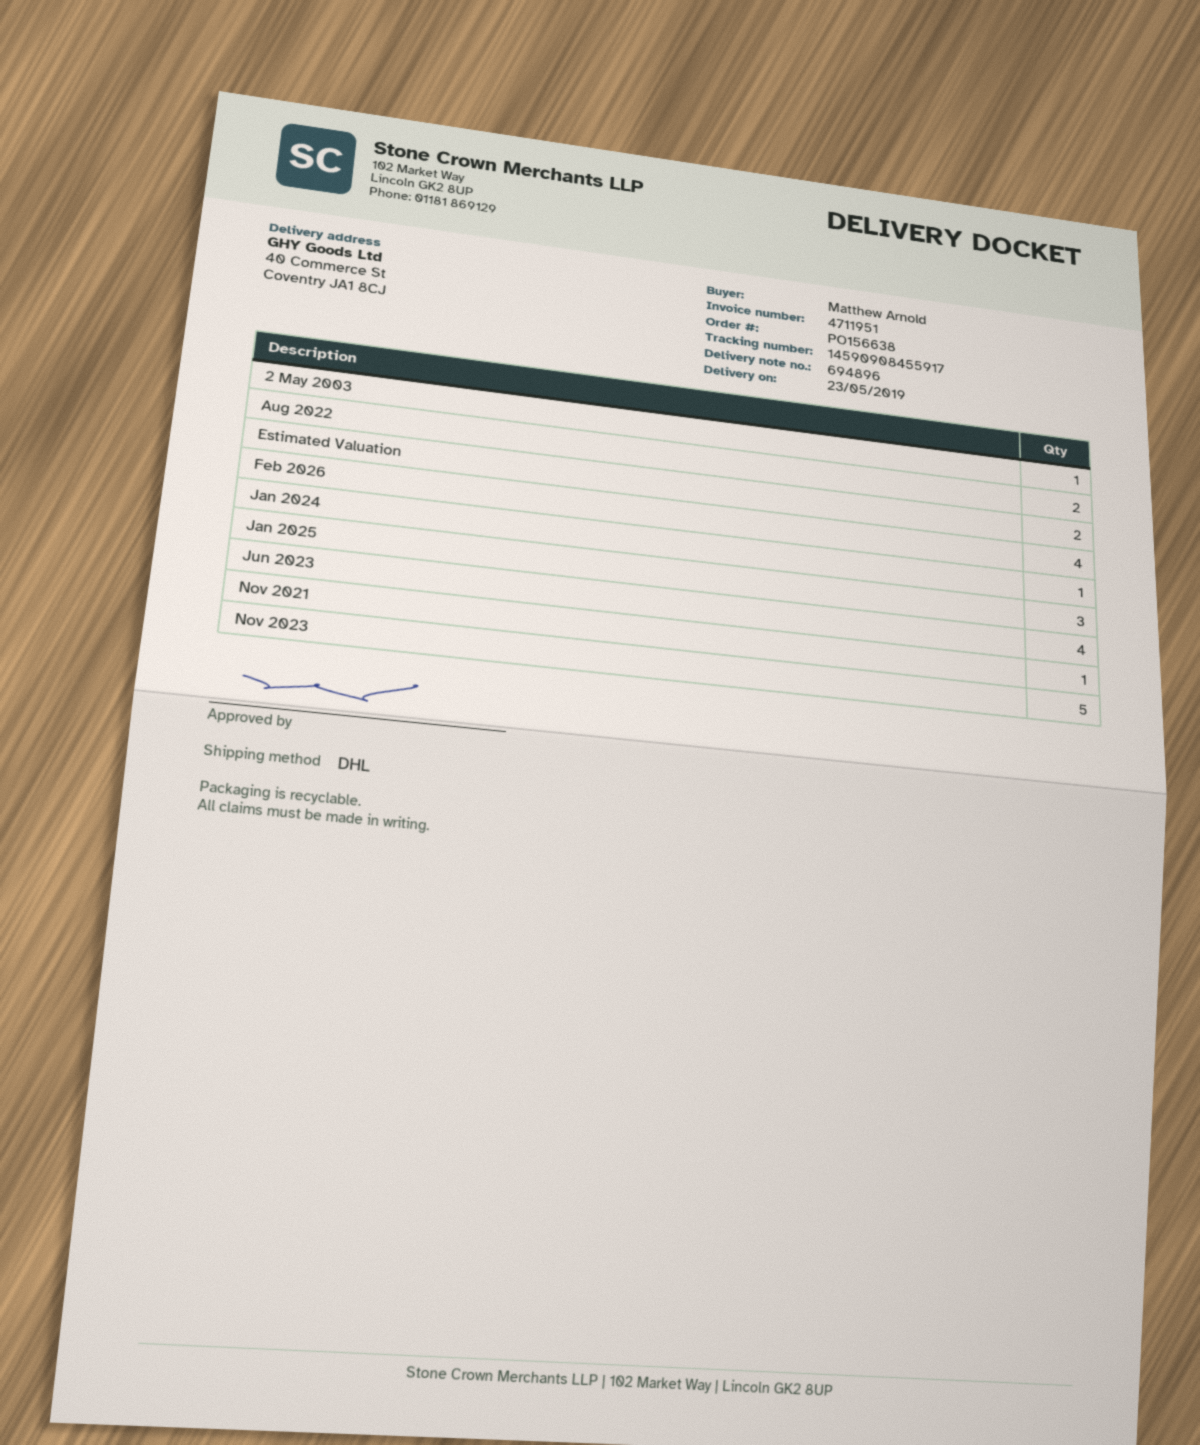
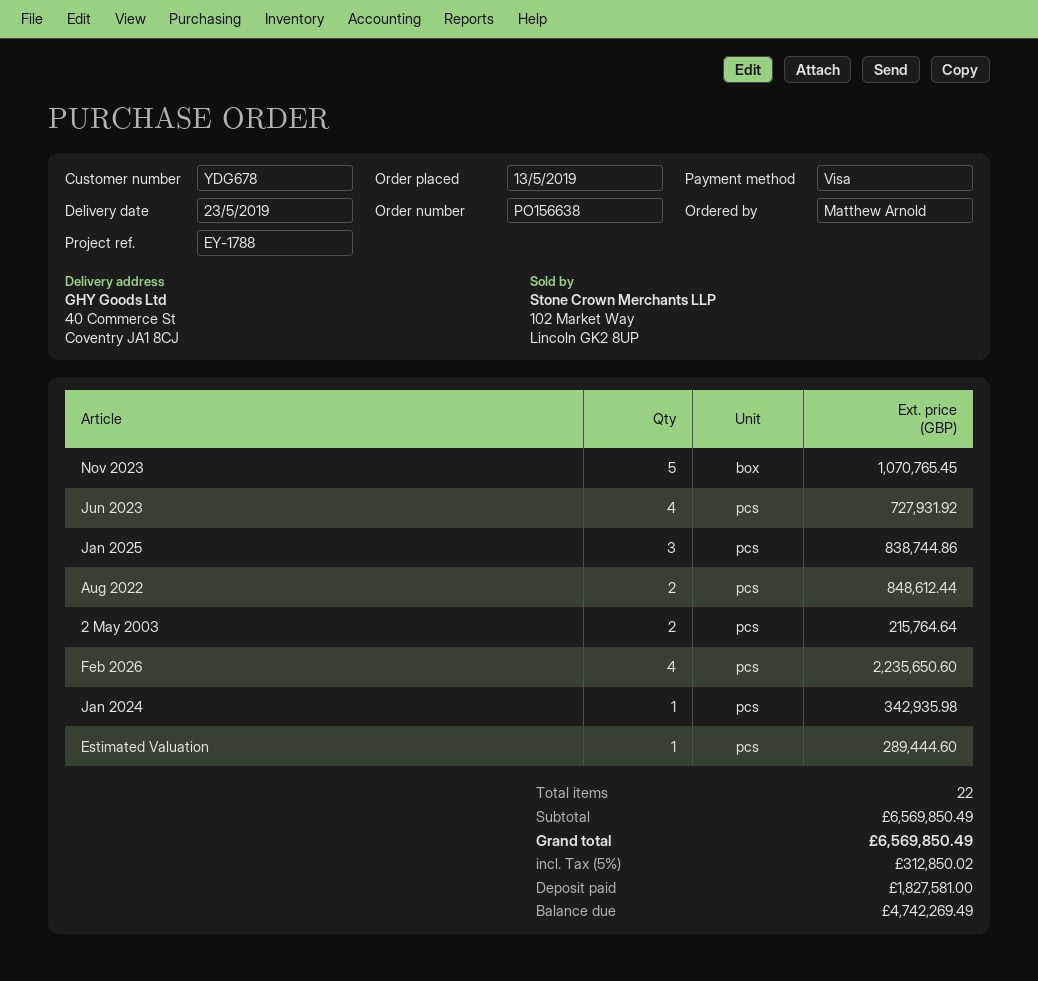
2 May 2003: 1 -> 2
Estimated Valuation: 2 -> 1
Nov 2021: 1 -> none

